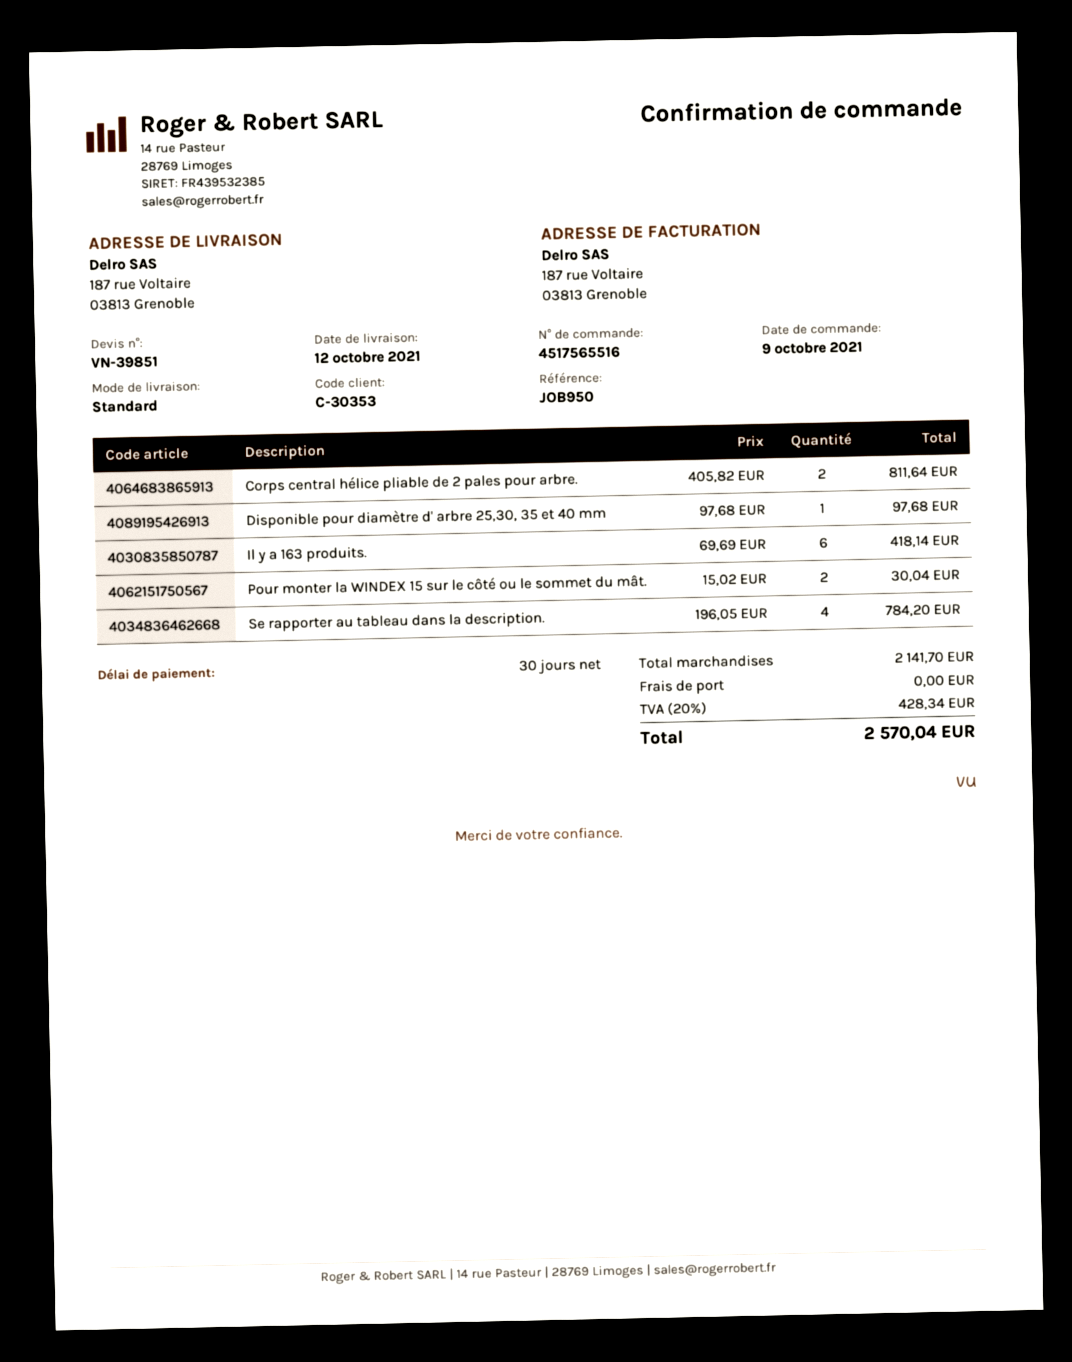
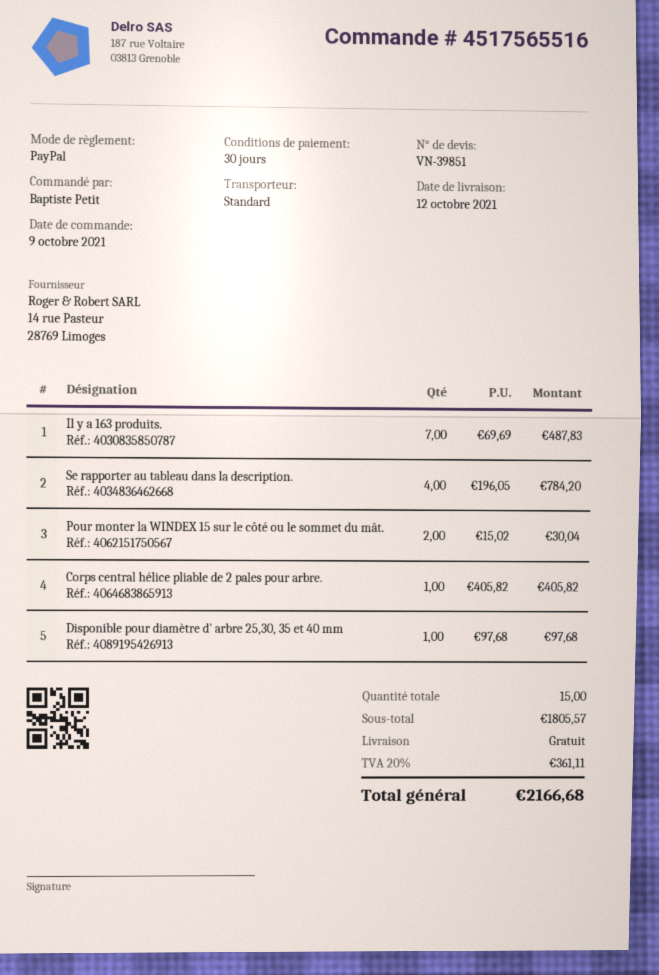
Corps central hélice pliable de 2 pales pour arbre.: 2 x 405.82 = 811.64 -> 1 x 405.82 = 405.82
Il y a 163 produits.: 6 x 69.69 = 418.14 -> 7 x 69.69 = 487.83
subtotal: 2141.70 -> 1805.57
tax: 20% = 428.34 -> 20% = 361.11
total: 2570.04 -> 2166.68

